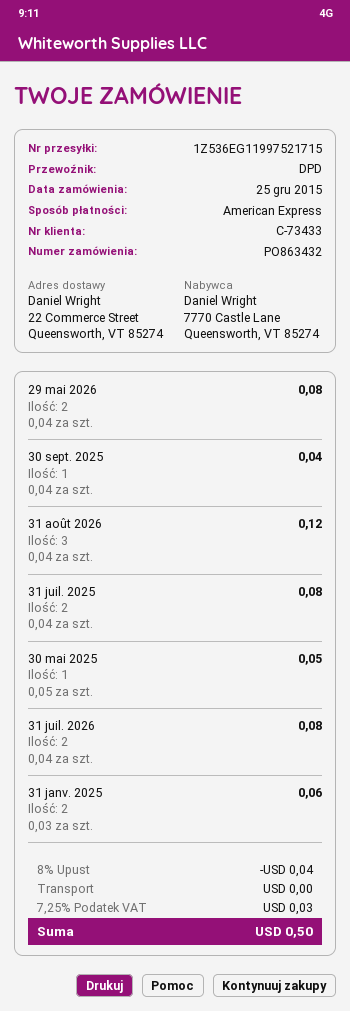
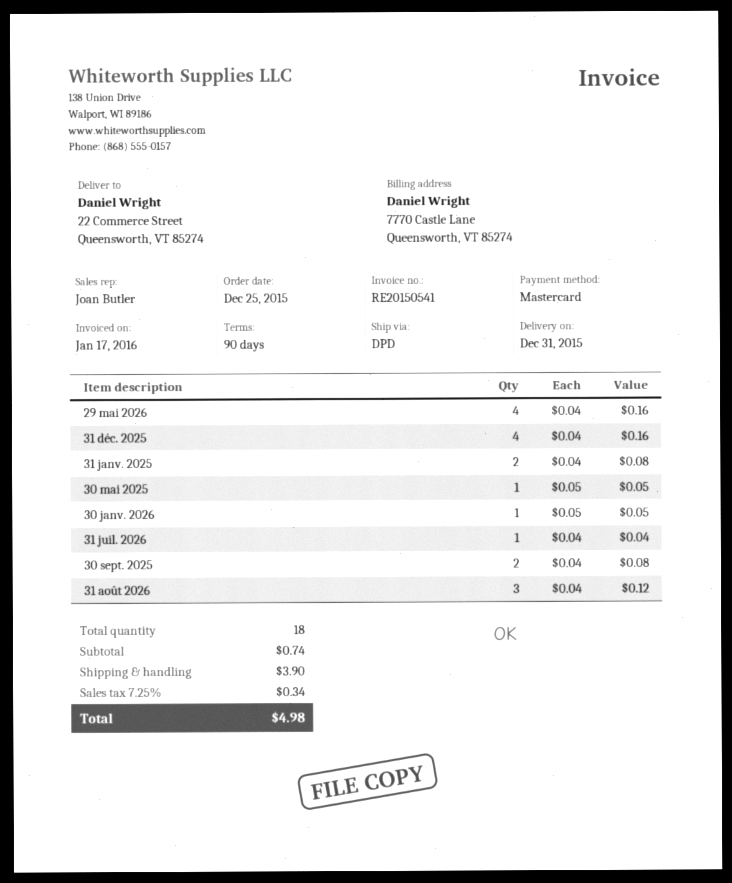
payment method: American Express -> Mastercard
29 mai 2026: 2 x 0.04 = 0.08 -> 4 x 0.04 = 0.16
30 sept. 2025: 1 x 0.04 = 0.04 -> 2 x 0.04 = 0.08
31 juil. 2025: 2 x 0.04 = 0.08 -> none
31 juil. 2026: 2 x 0.04 = 0.08 -> 1 x 0.04 = 0.04
31 janv. 2025: 2 x 0.03 = 0.06 -> 2 x 0.04 = 0.08
31 déc. 2025: none -> 4 x 0.04 = 0.16
30 janv. 2026: none -> 1 x 0.05 = 0.05
discount: 8% = 0.04 -> none
shipping: 0.00 -> 3.90
tax: 7.25% = 0.03 -> 7.25% = 0.34
total: 0.50 -> 4.98

